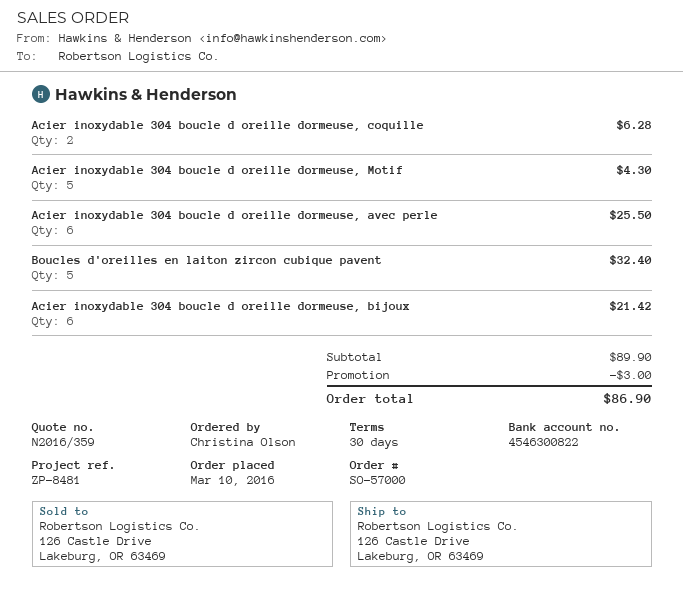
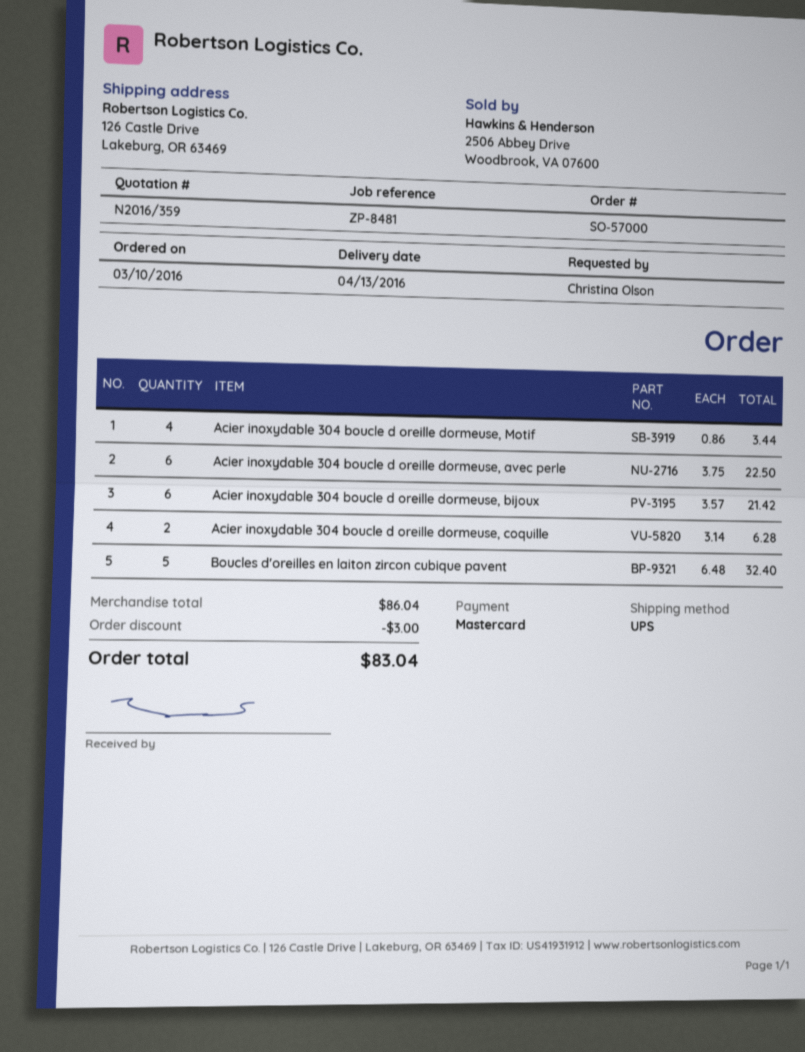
Acier inoxydable 304 boucle d oreille dormeuse, Motif: 5 for 4.30 -> 4 for 3.44
Acier inoxydable 304 boucle d oreille dormeuse, avec perle: 6 for 25.50 -> 6 for 22.50
subtotal: 89.90 -> 86.04
total: 86.90 -> 83.04

